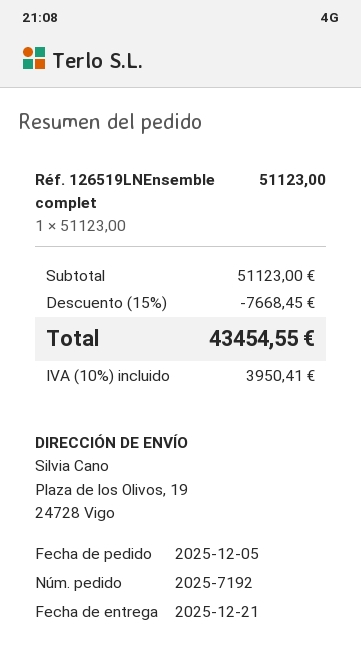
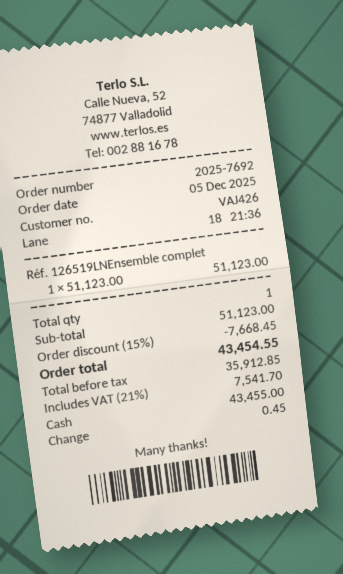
order number: 2025-7192 -> 2025-7692
tax: 10% = 3950.41 -> 21% = 7541.70

